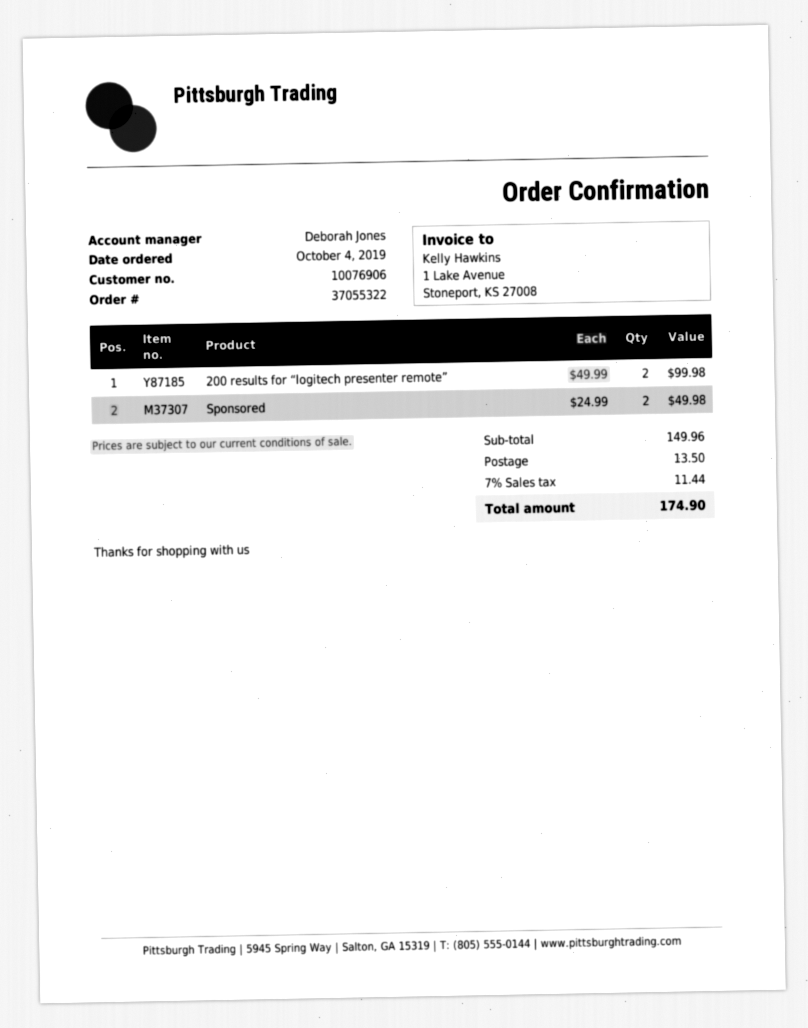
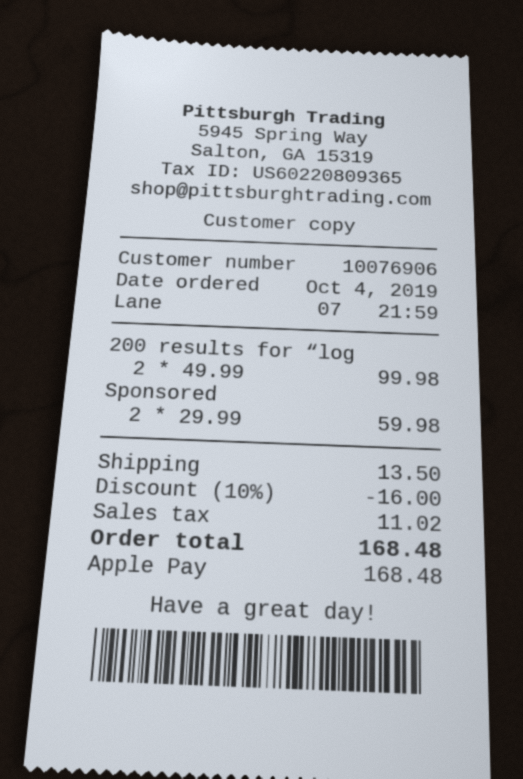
Sponsored: 2 x 24.99 = 49.98 -> 2 x 29.99 = 59.98
discount: none -> 10% = 16.00
tax: 11.44 -> 11.02
total: 174.90 -> 168.48

